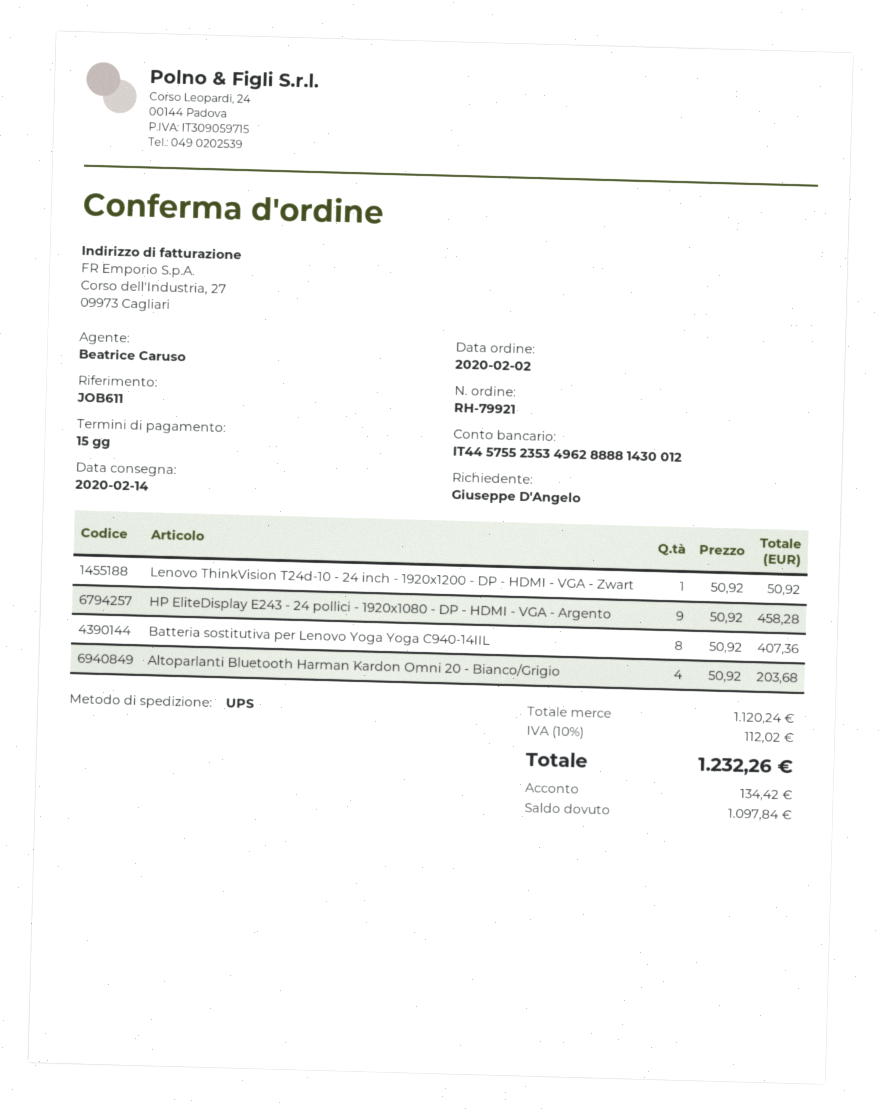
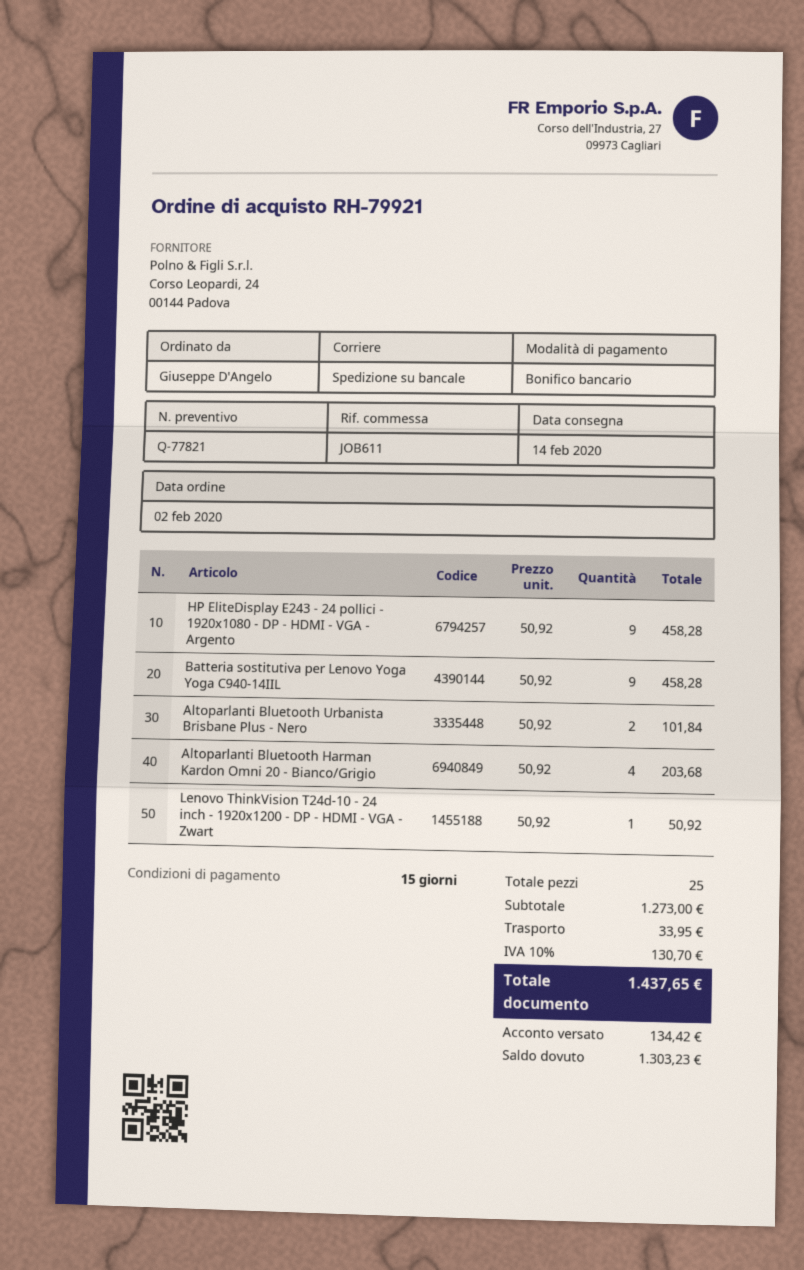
shipping method: UPS -> pallet freight
Batteria sostitutiva per Lenovo Yoga Yoga C940-14IIL: 8 x 50.92 = 407.36 -> 9 x 50.92 = 458.28
Altoparlanti Bluetooth Urbanista Brisbane Plus - Nero: none -> 2 x 50.92 = 101.84
subtotal: 1120.24 -> 1273.00
shipping: none -> 33.95
tax: 10% = 112.02 -> 10% = 130.70
total: 1232.26 -> 1437.65
balance: 1097.84 -> 1303.23

